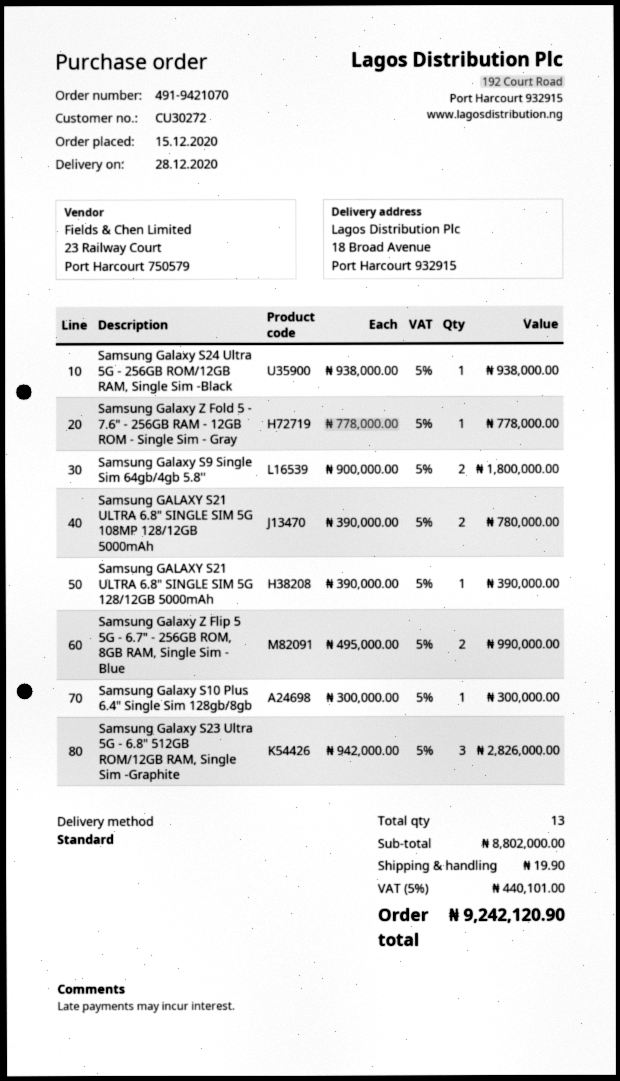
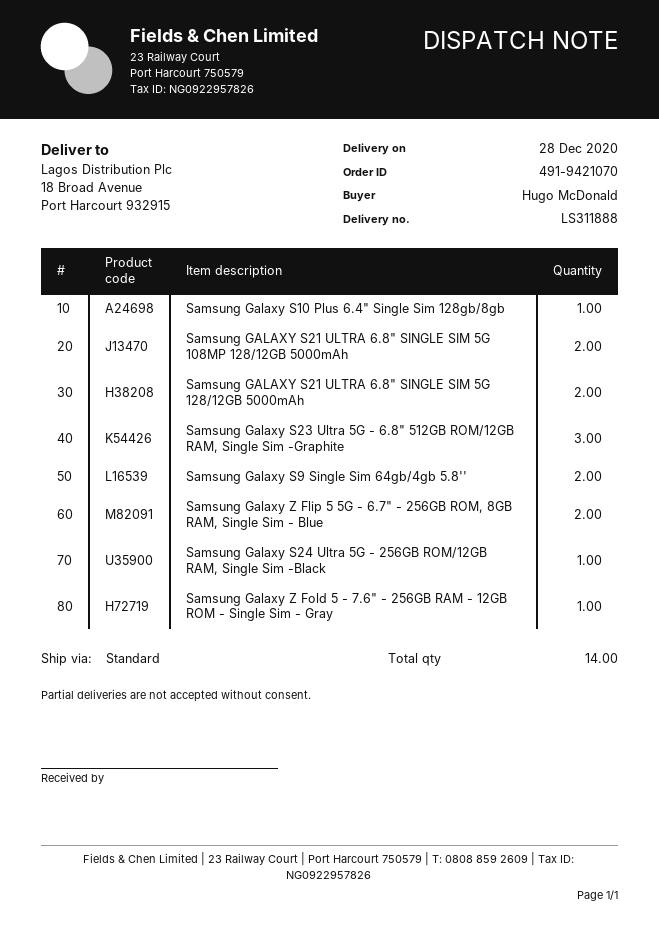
Samsung GALAXY S21 ULTRA 6.8" SINGLE SIM 5G 128/12GB 5000mAh: 1 -> 2
total quantity: 13 -> 14

